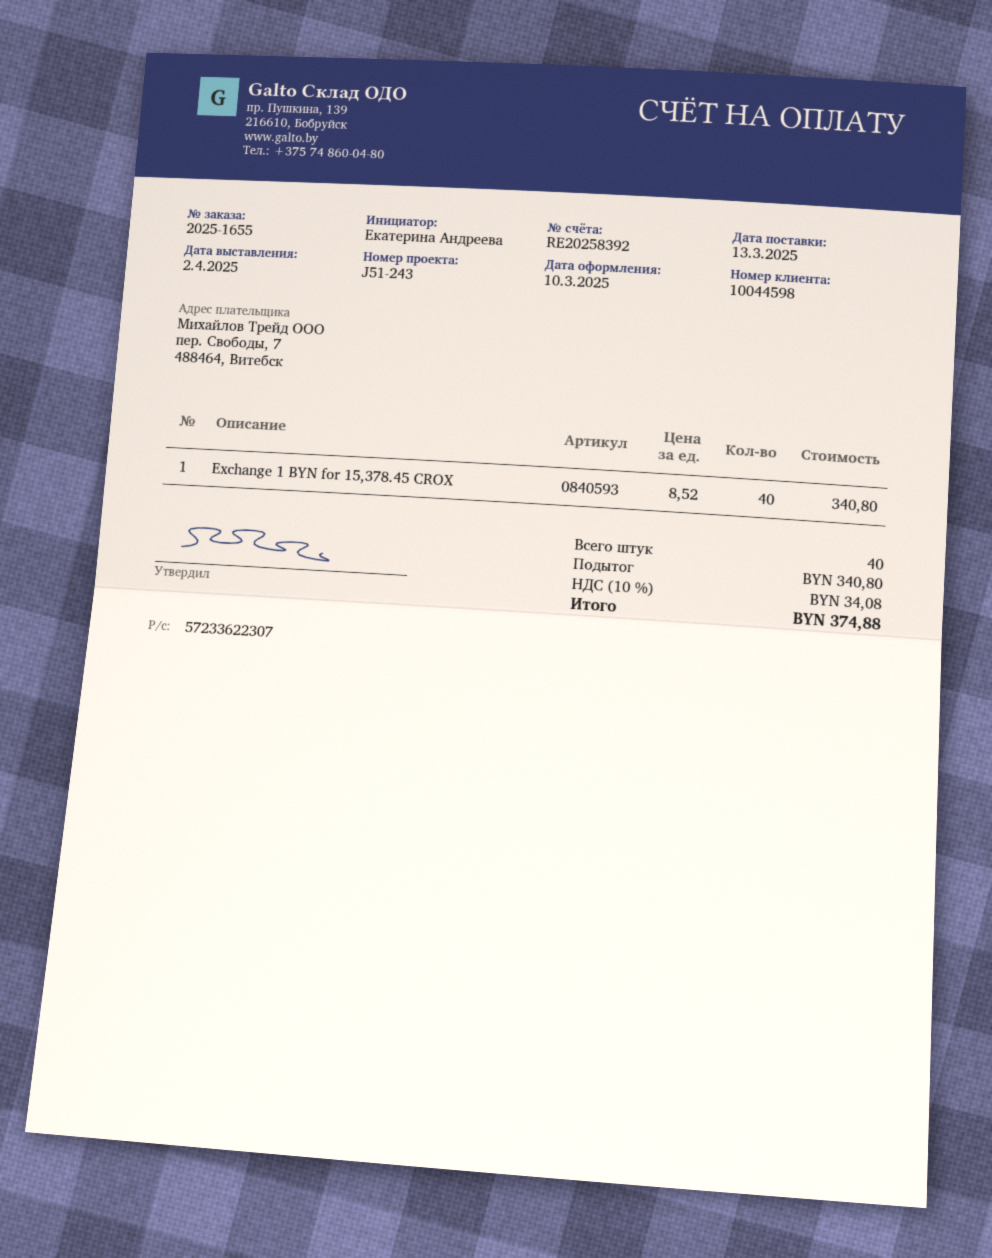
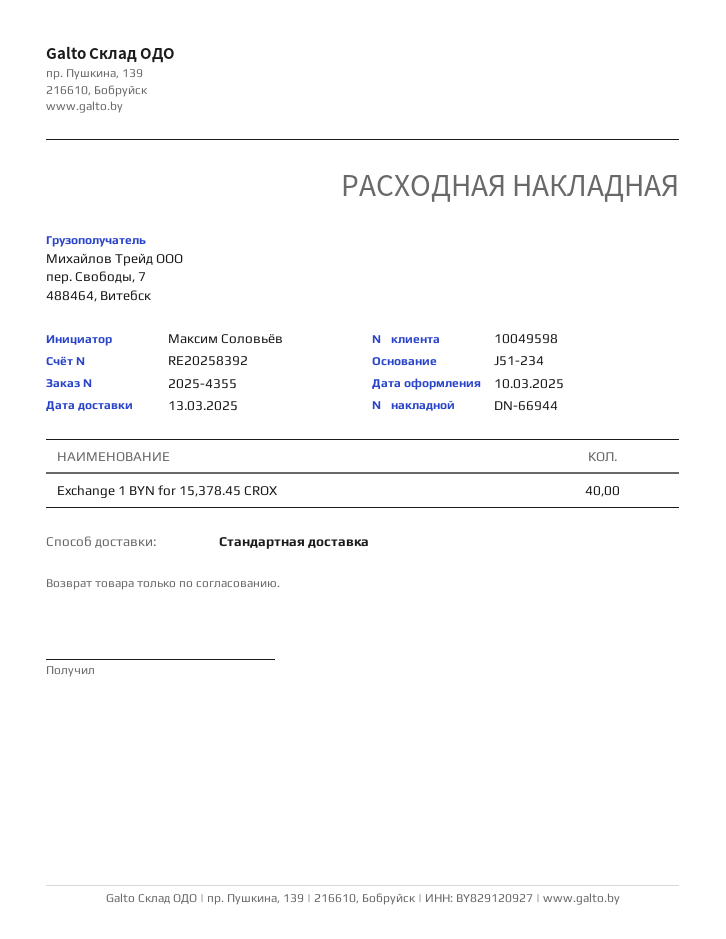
order number: 2025-1655 -> 2025-4355
customer number: 10044598 -> 10049598
reference: J51-243 -> J51-234
ordered by: Екатерина Андреева -> Максим Соловьёв

